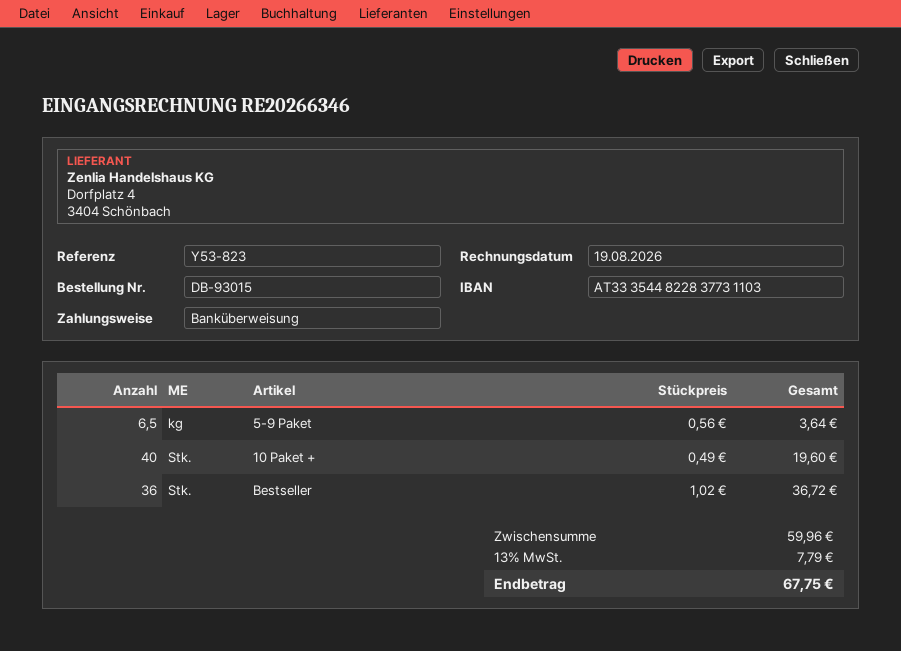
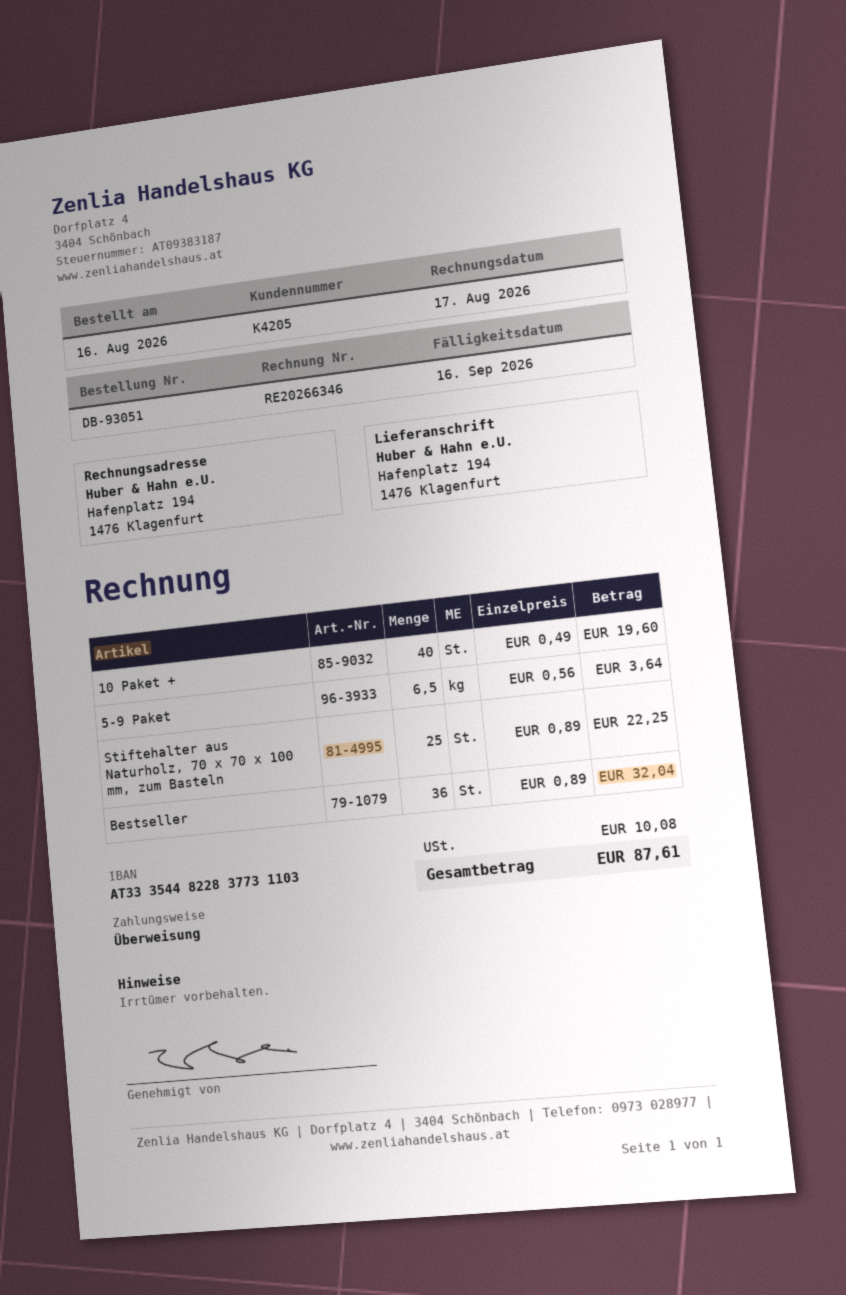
order number: DB-93015 -> DB-93051
invoice date: 2026-08-19 -> 2026-08-17
Bestseller: 36 x 1.02 = 36.72 -> 36 x 0.89 = 32.04
Stiftehalter aus Naturholz, 70 x 70 x 100 mm, zum Basteln: none -> 25 x 0.89 = 22.25
tax: 7.79 -> 10.08
total: 67.75 -> 87.61

